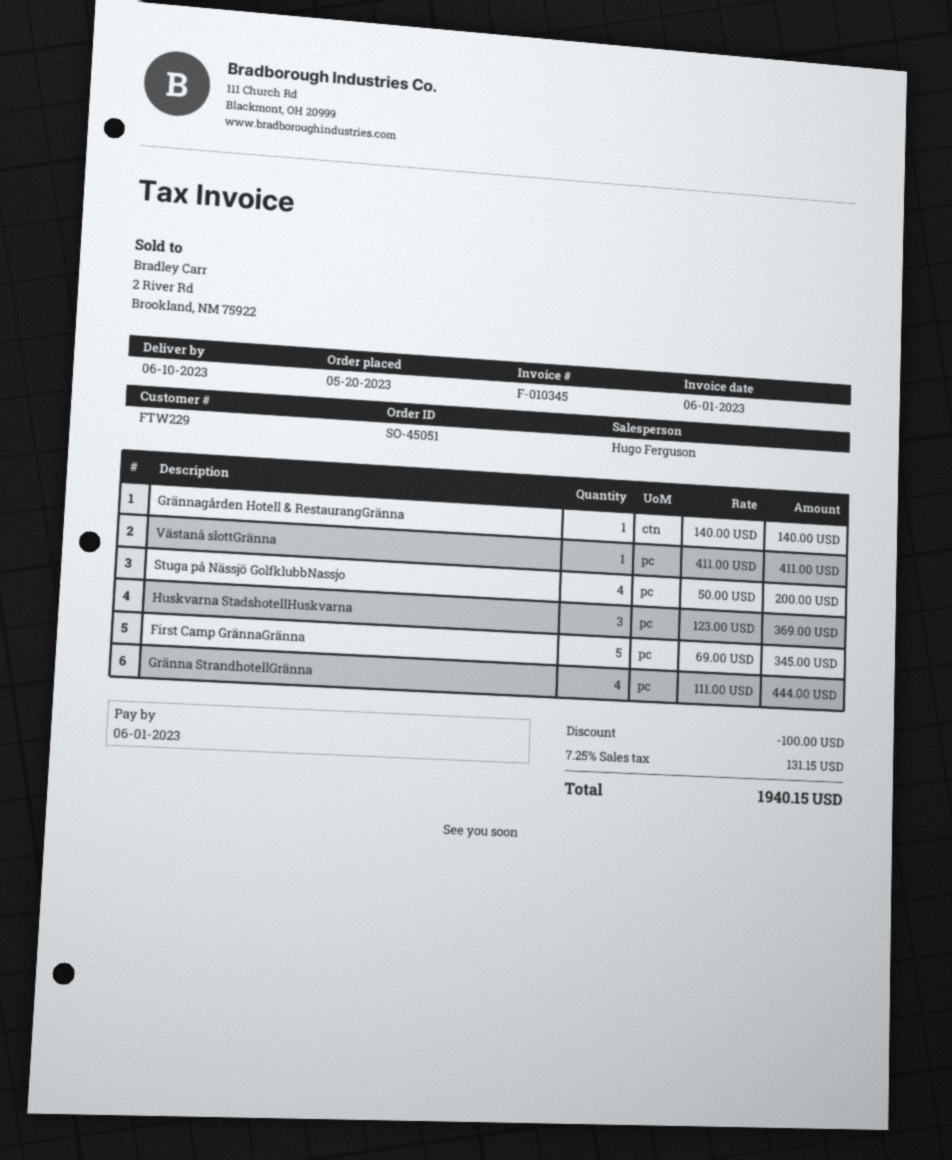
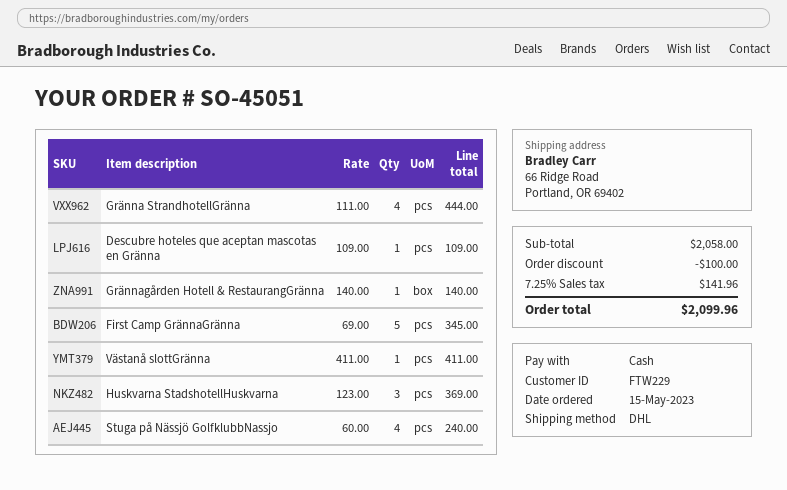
order date: 2023-05-20 -> 2023-05-15
Stuga på Nässjö GolfklubbNassjo: 4 x 50.00 = 200.00 -> 4 x 60.00 = 240.00
Descubre hoteles que aceptan mascotas en Gränna: none -> 1 x 109.00 = 109.00
tax: 7.25% = 131.15 -> 7.25% = 141.96
total: 1940.15 -> 2099.96

